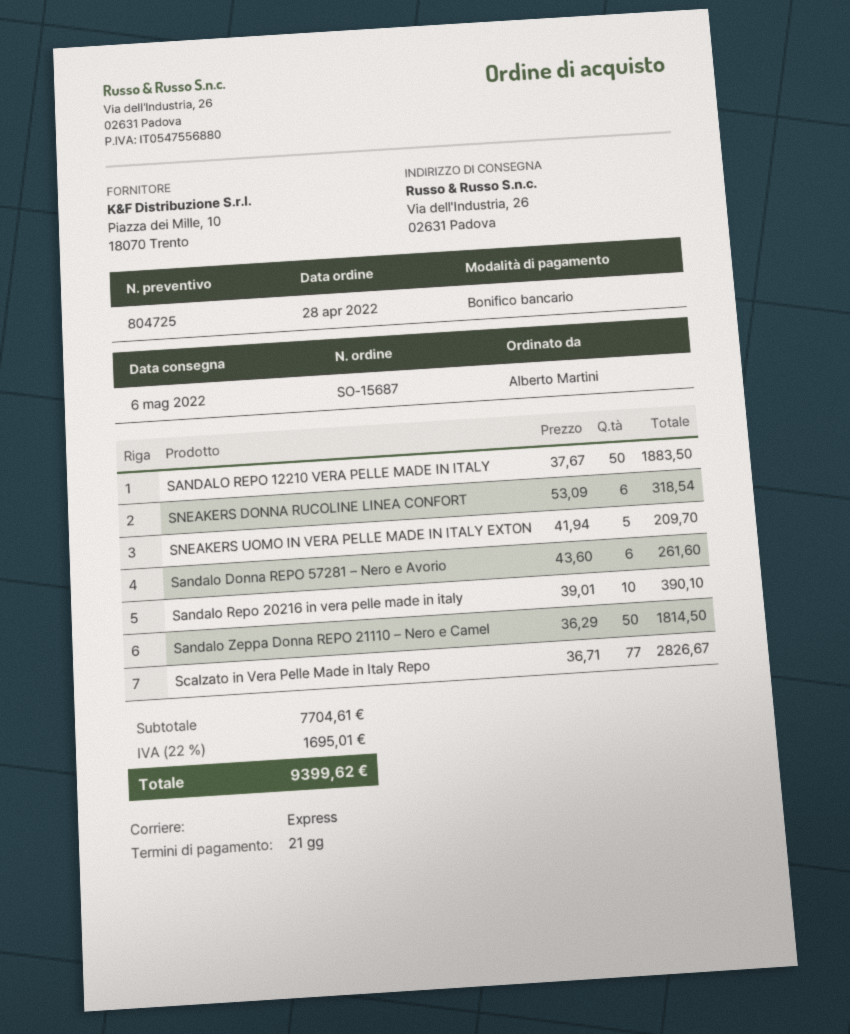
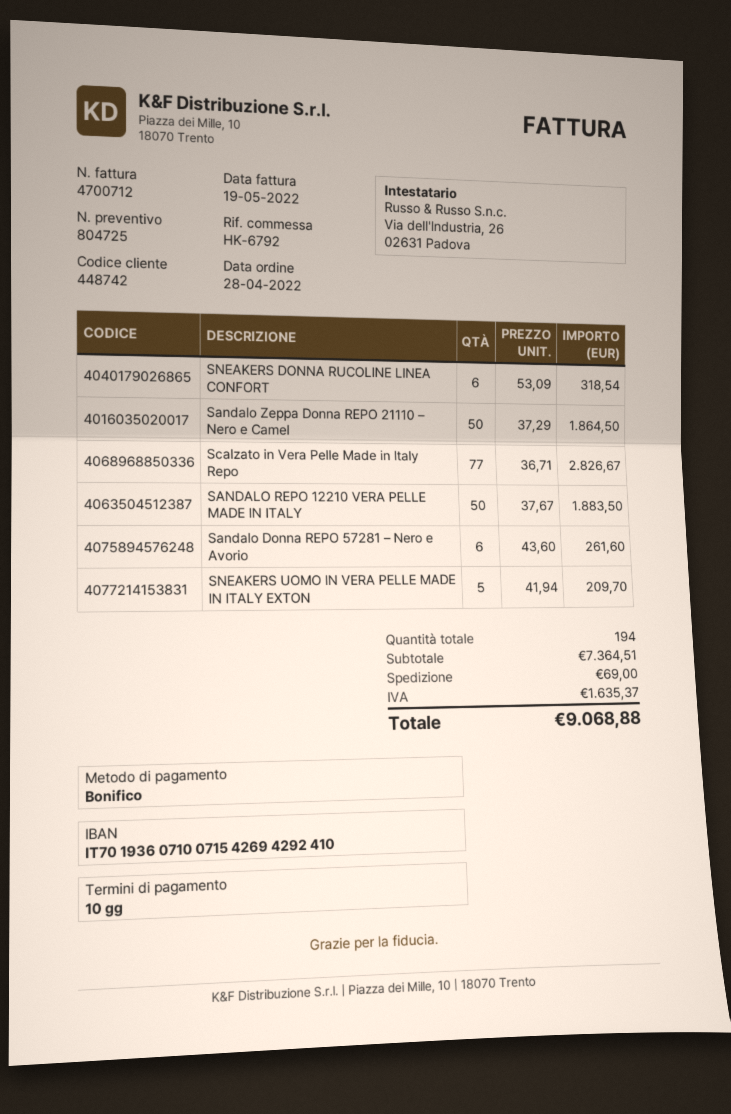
payment terms: 21 days -> 10 days
Sandalo Repo 20216 in vera pelle made in italy: 10 x 39.01 = 390.10 -> none
Sandalo Zeppa Donna REPO 21110 – Nero e Camel: 50 x 36.29 = 1814.50 -> 50 x 37.29 = 1864.50
subtotal: 7704.61 -> 7364.51
shipping: none -> 69.00
tax: 1695.01 -> 1635.37
total: 9399.62 -> 9068.88

